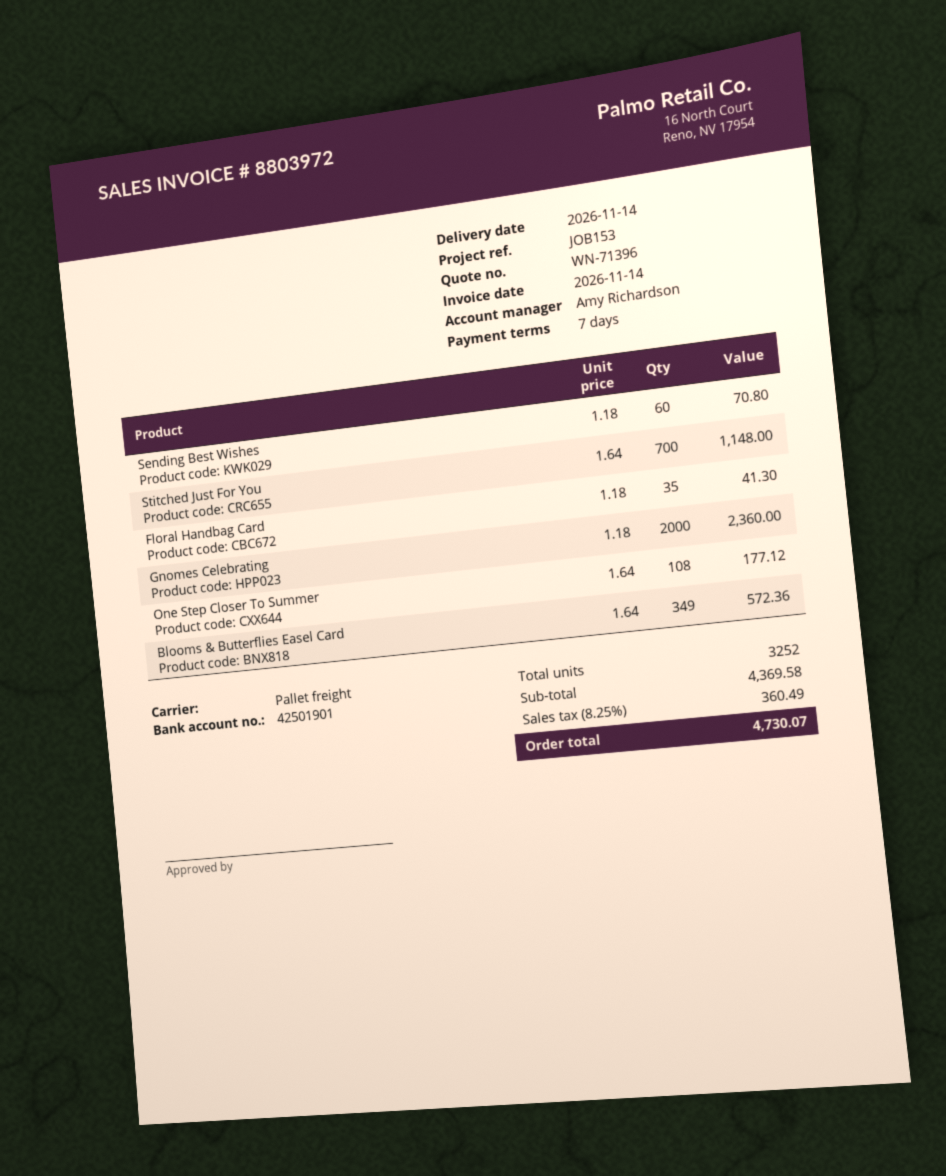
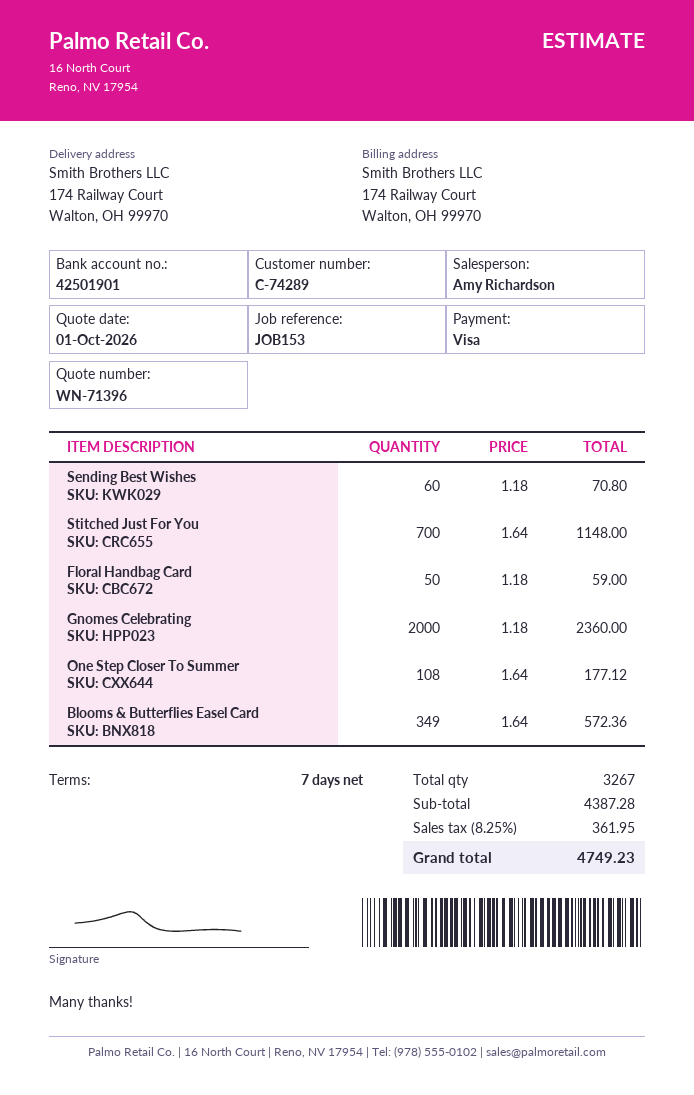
Floral Handbag Card: 35 x 1.18 = 41.30 -> 50 x 1.18 = 59.00
total quantity: 3252 -> 3267
subtotal: 4369.58 -> 4387.28
tax: 8.25% = 360.49 -> 8.25% = 361.95
total: 4730.07 -> 4749.23

